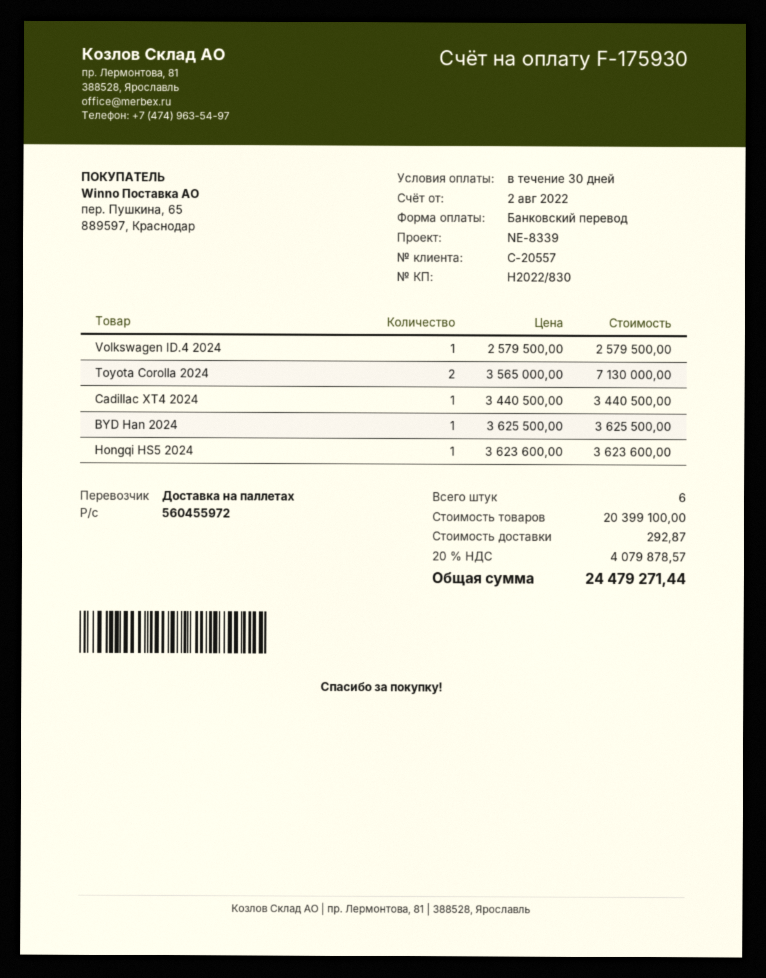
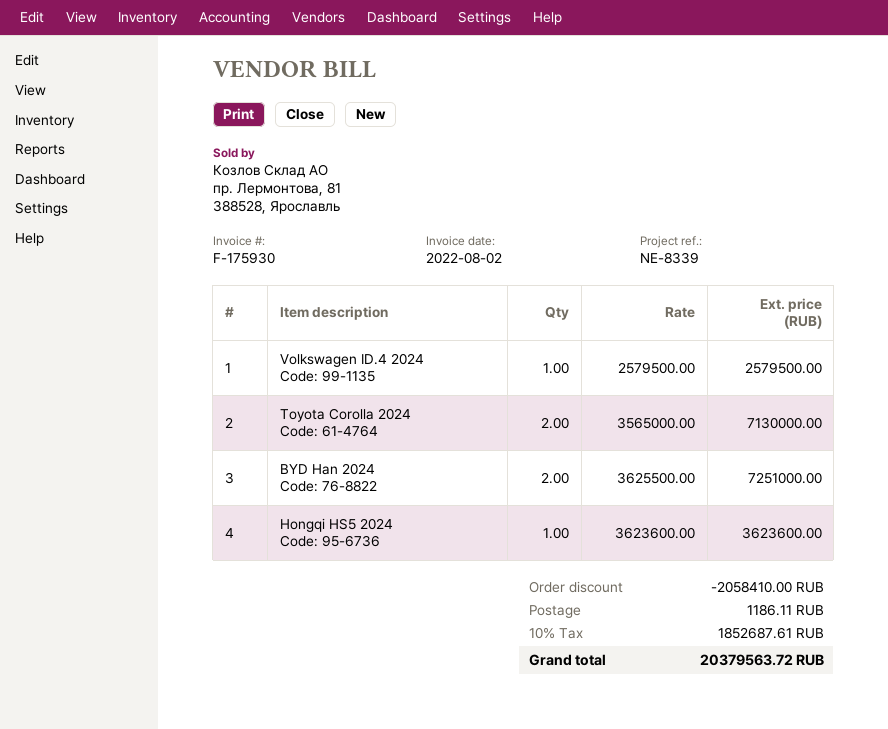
Cadillac XT4 2024: 1 x 3440500.00 = 3440500.00 -> none
BYD Han 2024: 1 x 3625500.00 = 3625500.00 -> 2 x 3625500.00 = 7251000.00
discount: none -> 2058410.00
shipping: 292.87 -> 1186.11
tax: 20% = 4079878.57 -> 10% = 1852687.61
total: 24479271.44 -> 20379563.72

